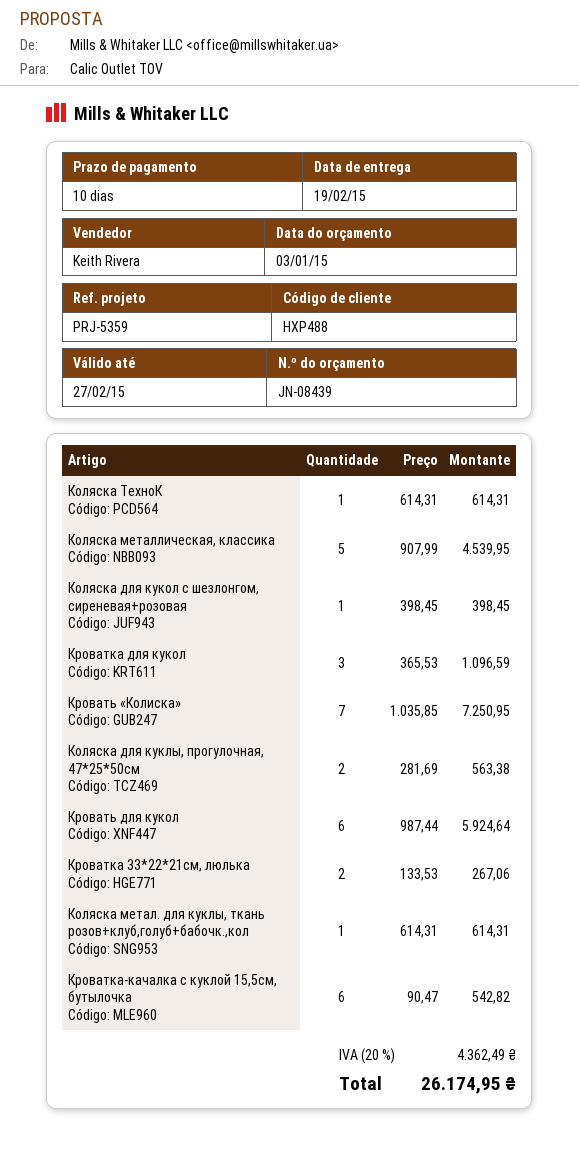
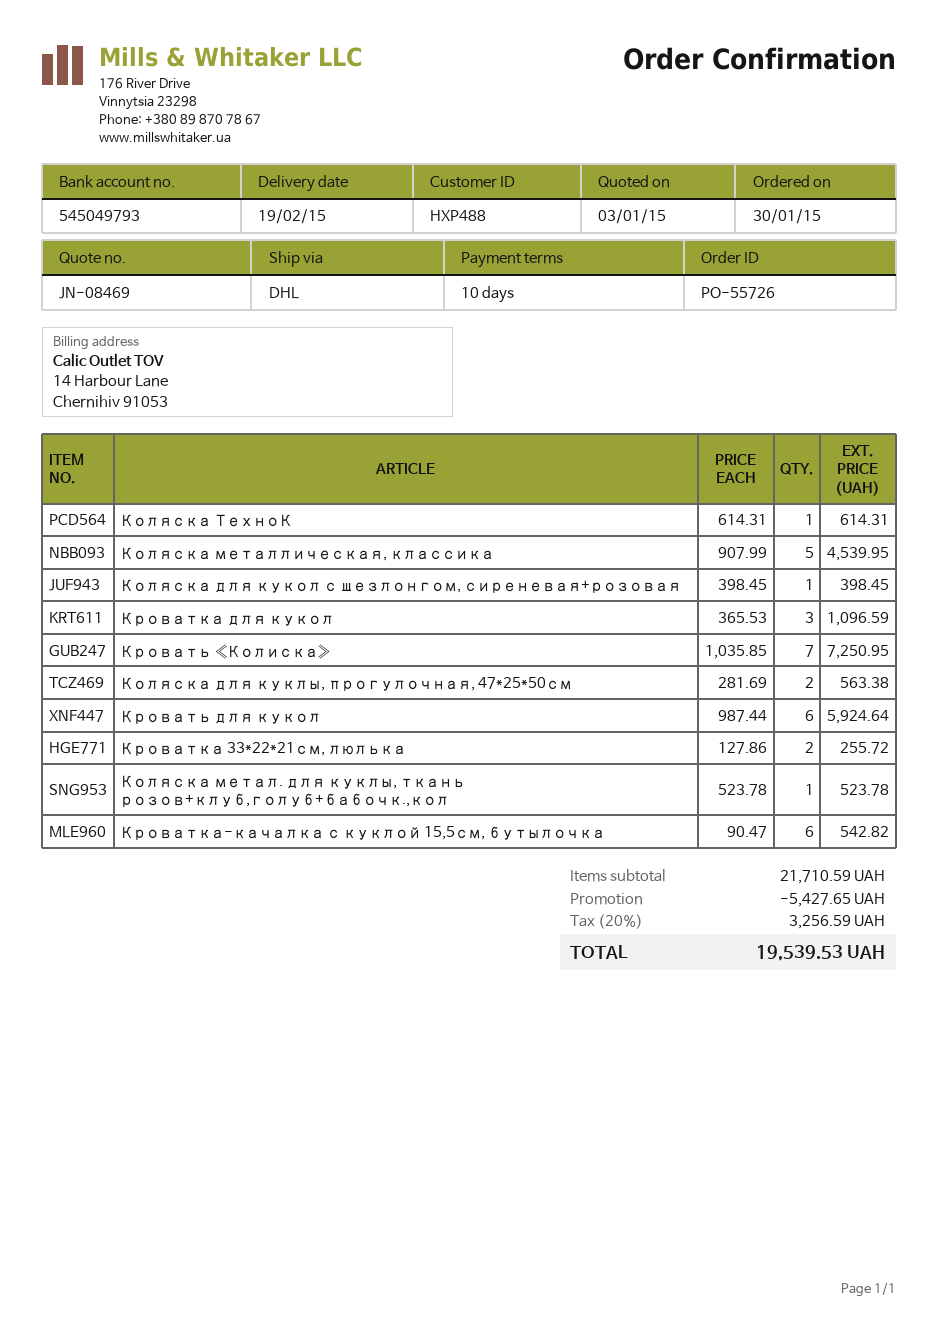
quote number: JN-08439 -> JN-08469
Кроватка 33*22*21см, люлька: 2 x 133.53 = 267.06 -> 2 x 127.86 = 255.72
Коляска метал. для куклы, ткань розов+клуб,голуб+бабочк.,кол: 1 x 614.31 = 614.31 -> 1 x 523.78 = 523.78
discount: none -> 5427.65
tax: 20% = 4362.49 -> 20% = 3256.59
total: 26174.95 -> 19539.53

